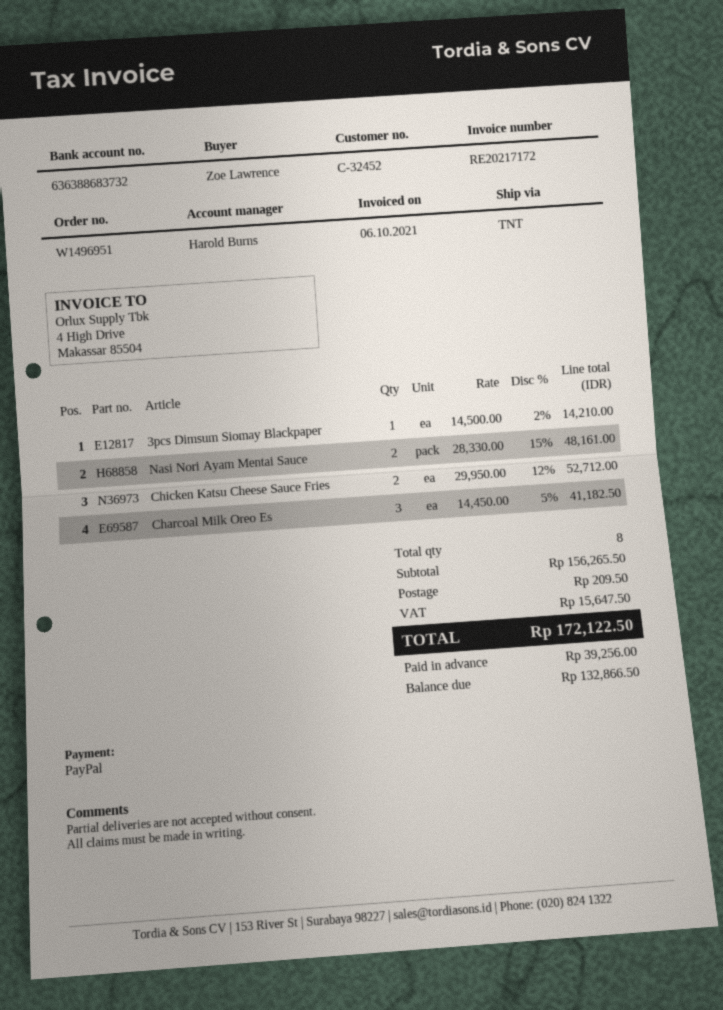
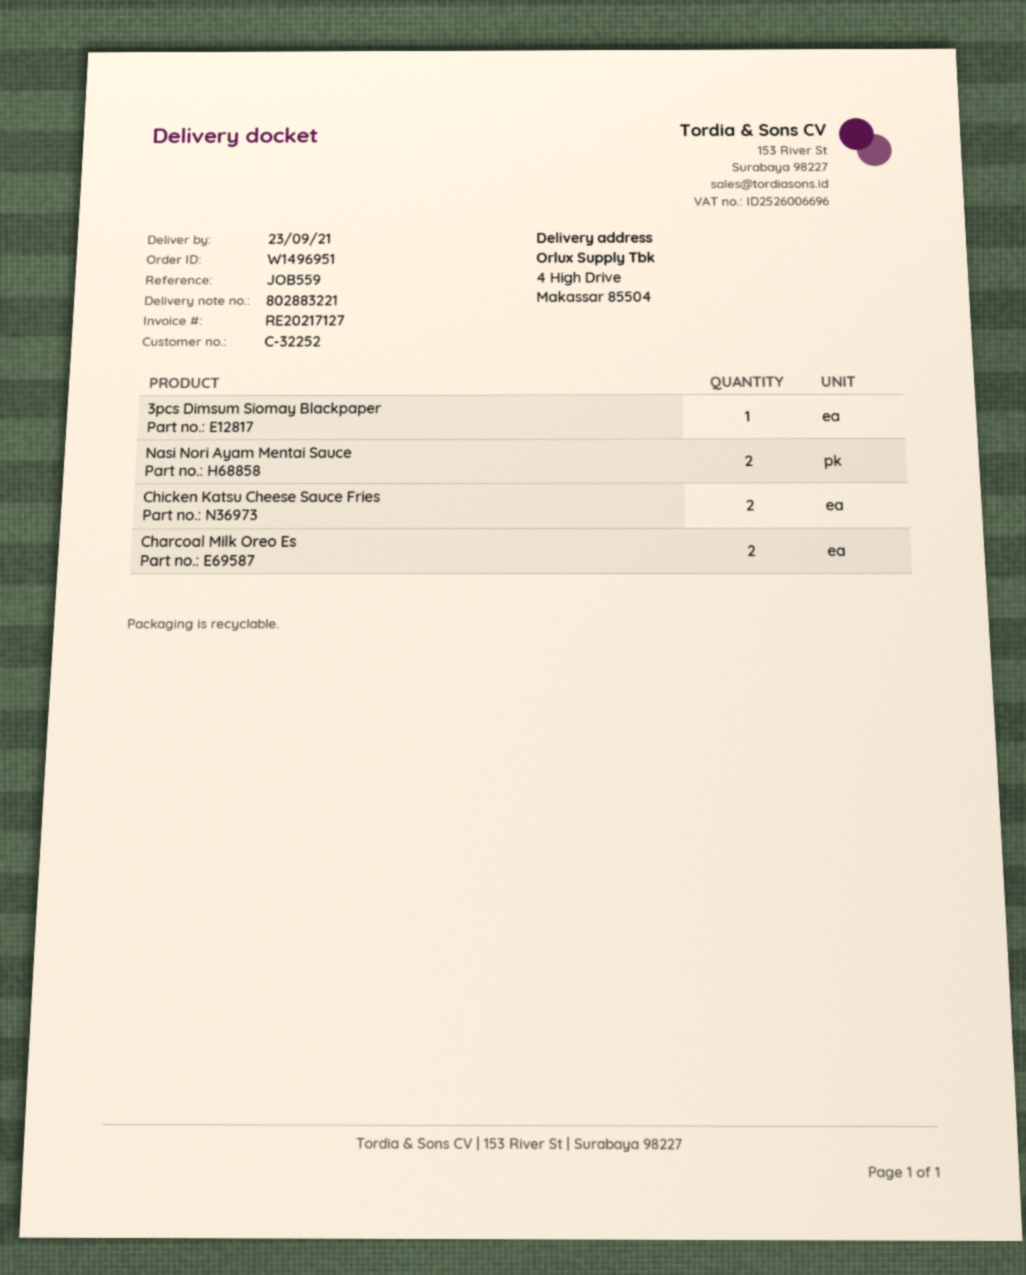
invoice number: RE20217172 -> RE20217127
customer number: C-32452 -> C-32252
Charcoal Milk Oreo Es: 3 -> 2

